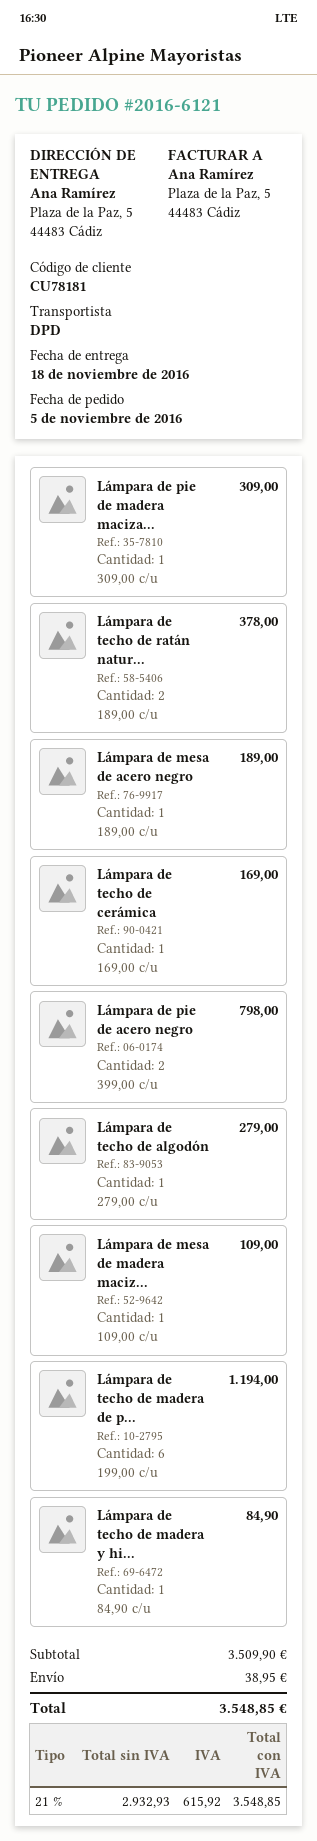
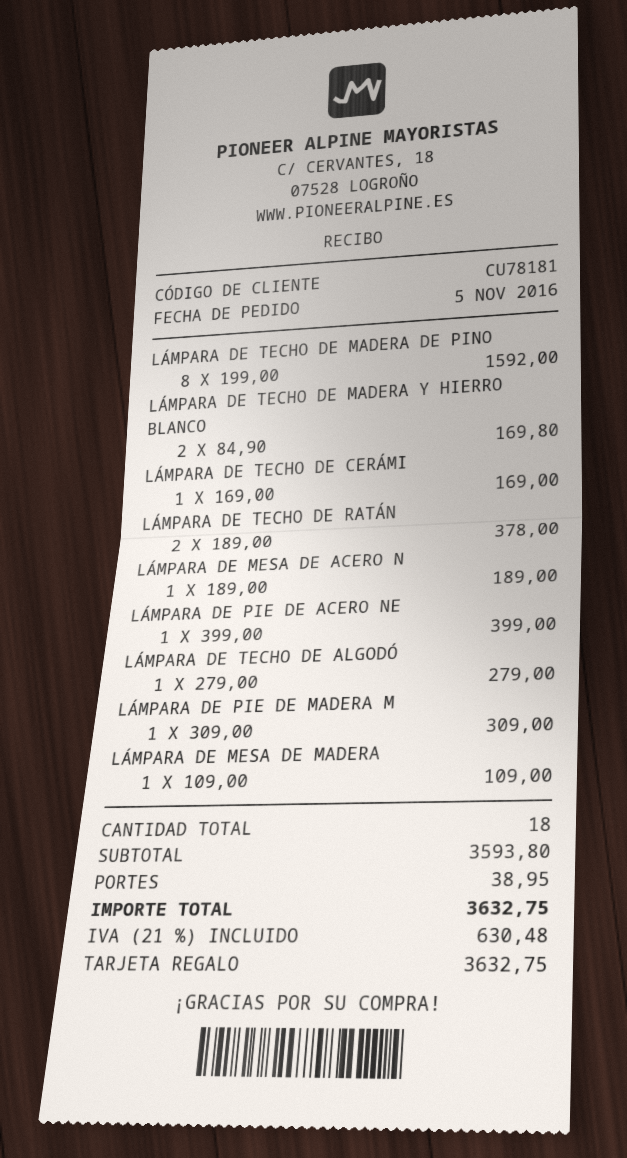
Lámpara de pie de acero negro: 2 x 399.00 = 798.00 -> 1 x 399.00 = 399.00
Lámpara de techo de madera de p...: 6 x 199.00 = 1194.00 -> 8 x 199.00 = 1592.00
Lámpara de techo de madera y hi...: 1 x 84.90 = 84.90 -> 2 x 84.90 = 169.80
subtotal: 3509.90 -> 3593.80
tax: 21% = 615.92 -> 21% = 630.48
total: 3548.85 -> 3632.75

